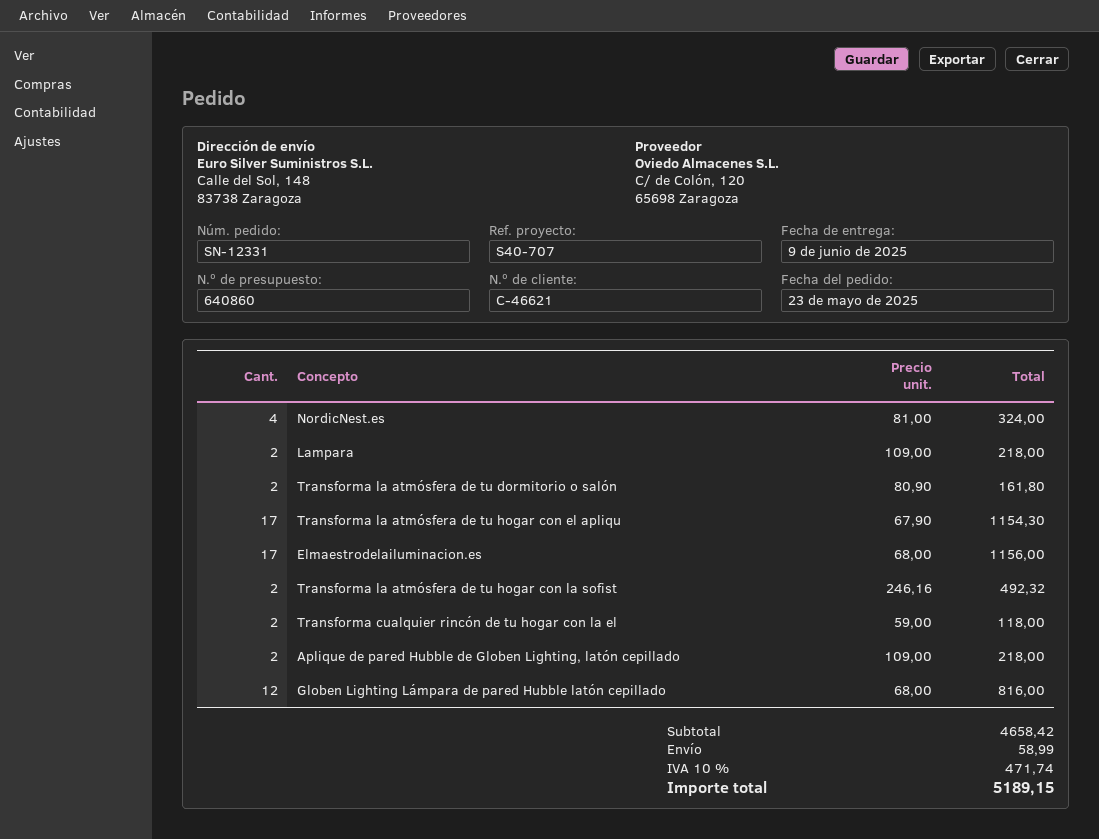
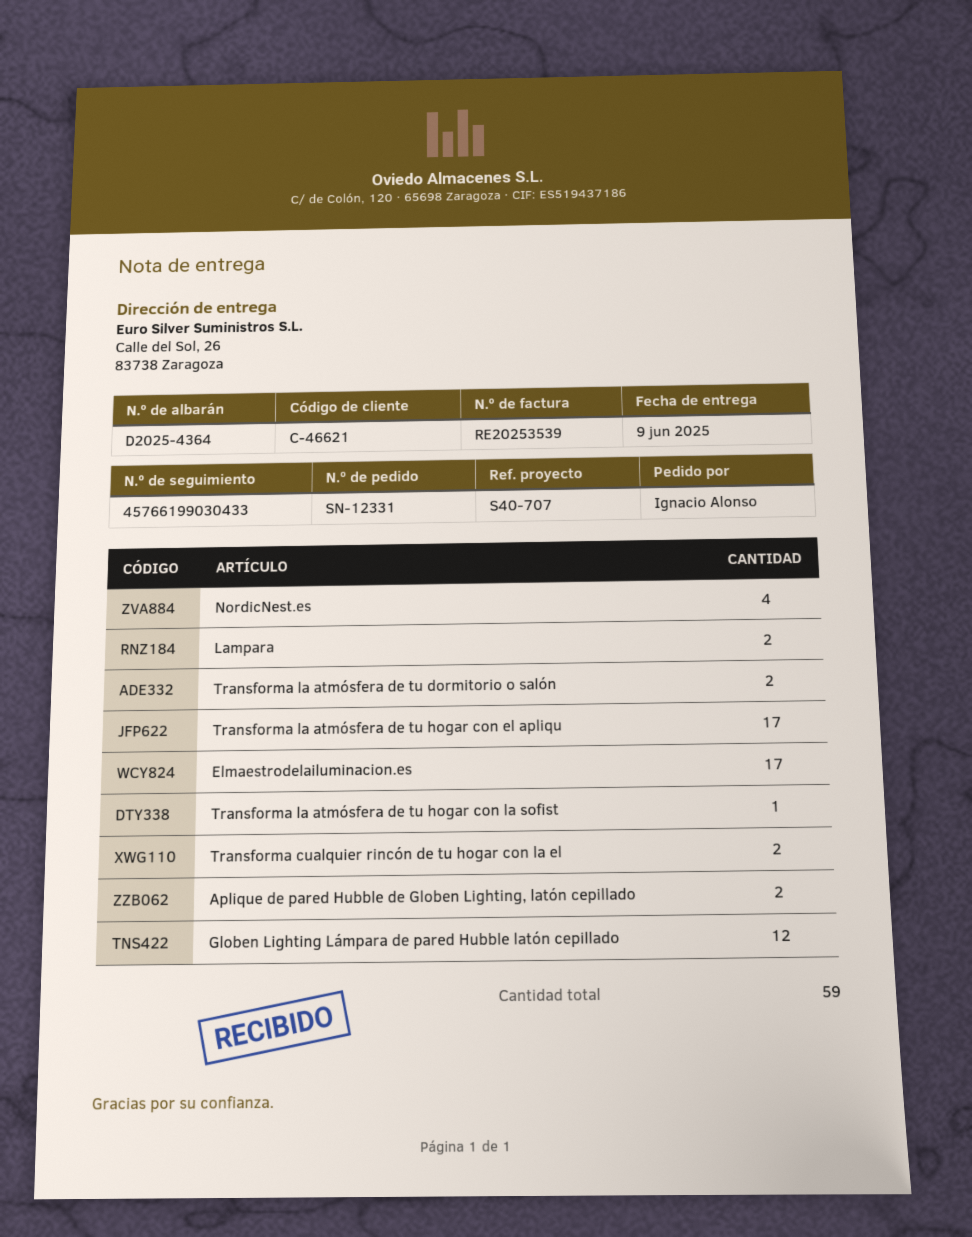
ship to: Calle del Sol, 148, 83738 Zaragoza -> Calle del Sol, 26, 83738 Zaragoza
Transforma la atmósfera de tu hogar con la sofist: 2 -> 1

